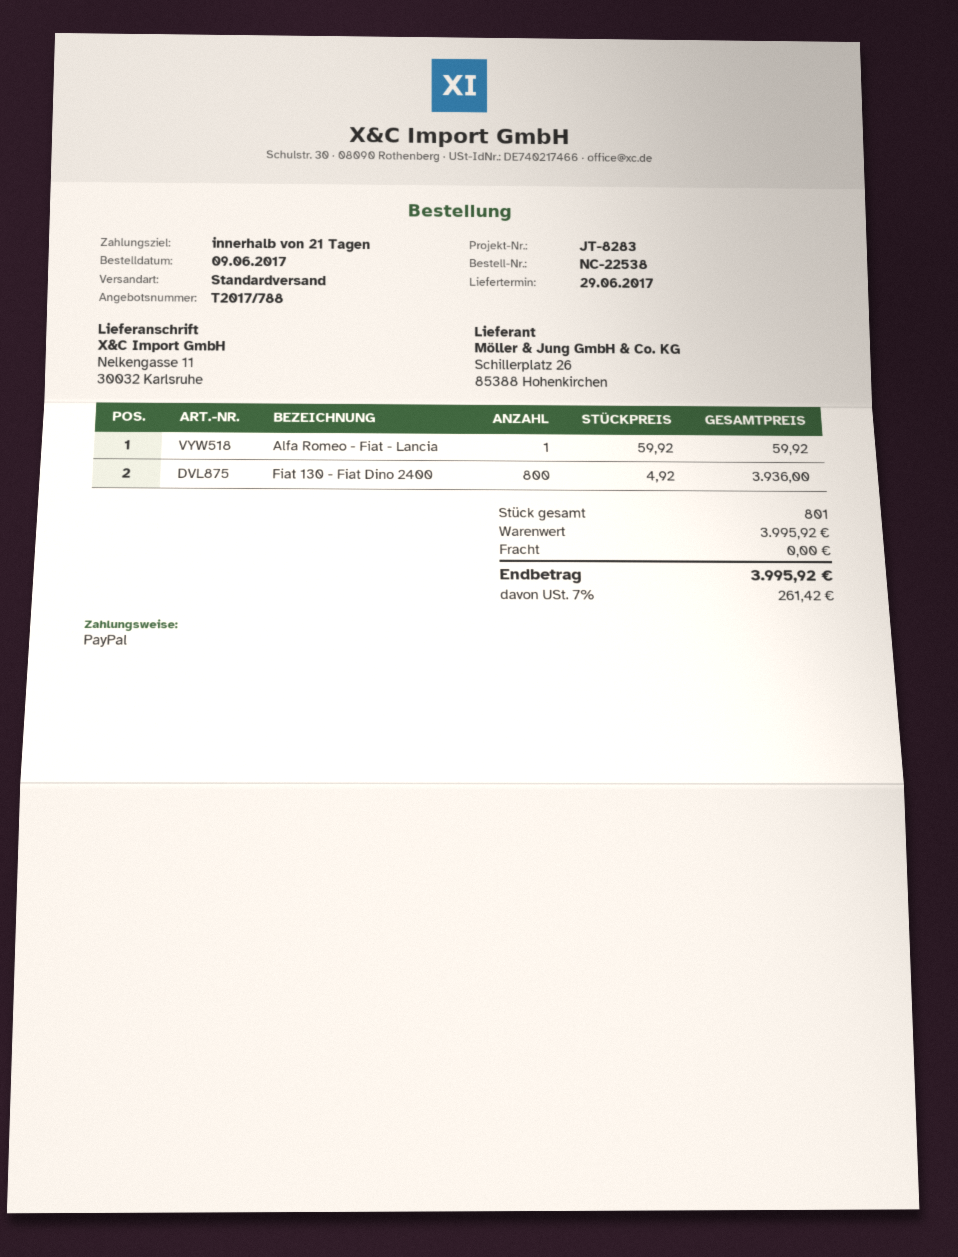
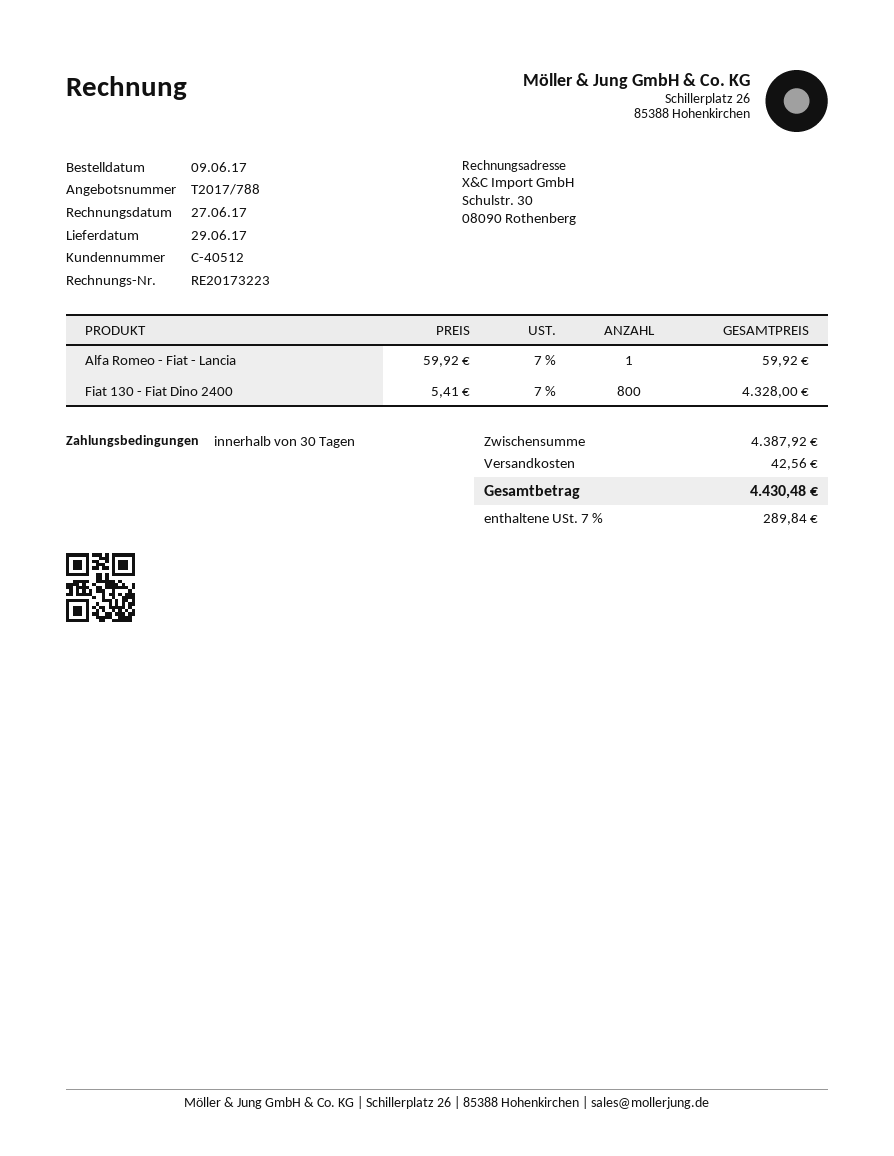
payment terms: 21 days -> 30 days
Fiat 130 - Fiat Dino 2400: 800 x 4.92 = 3936.00 -> 800 x 5.41 = 4328.00
subtotal: 3995.92 -> 4387.92
shipping: 0.00 -> 42.56
tax: 7% = 261.42 -> 7% = 289.84
total: 3995.92 -> 4430.48

